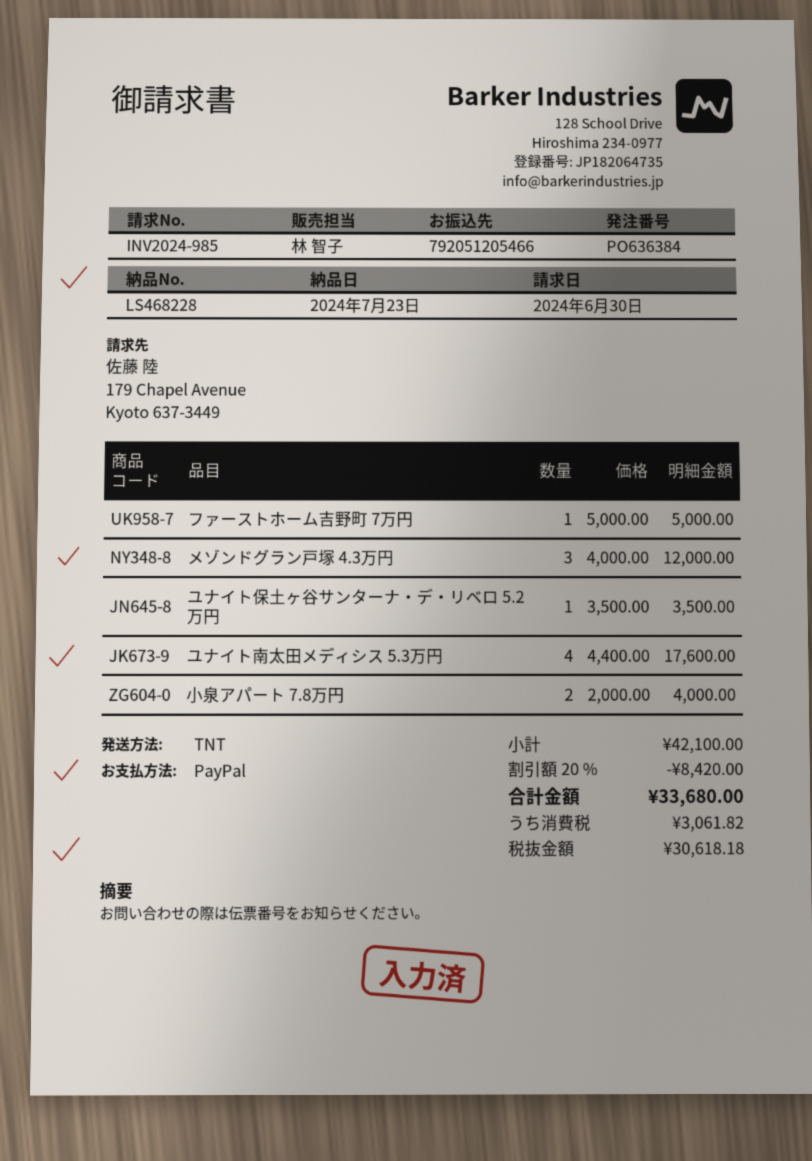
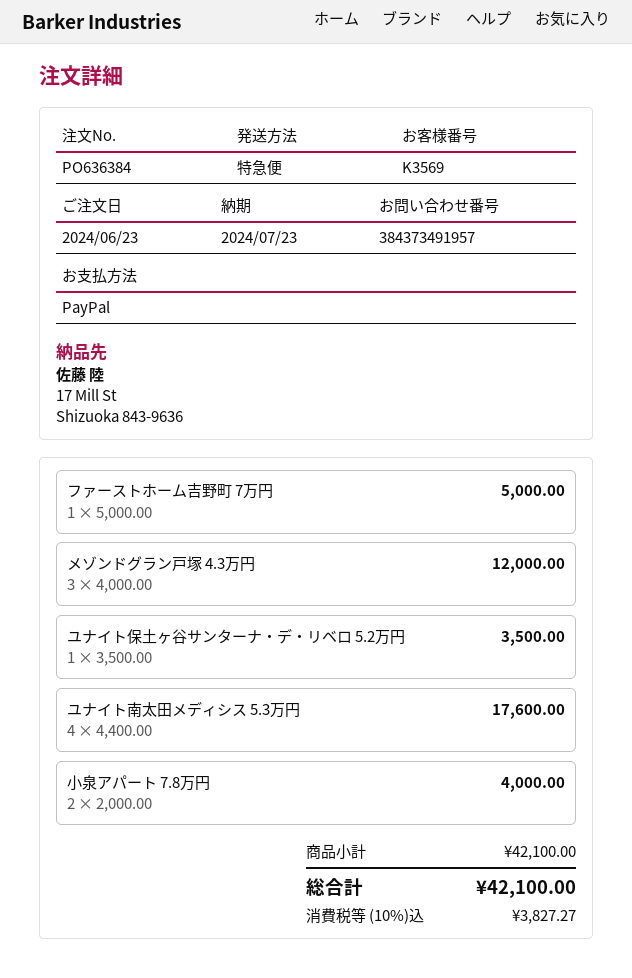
shipping method: TNT -> express
discount: 20% = 8420.00 -> none
tax: 3061.82 -> 3827.27
total: 33680.00 -> 42100.00

